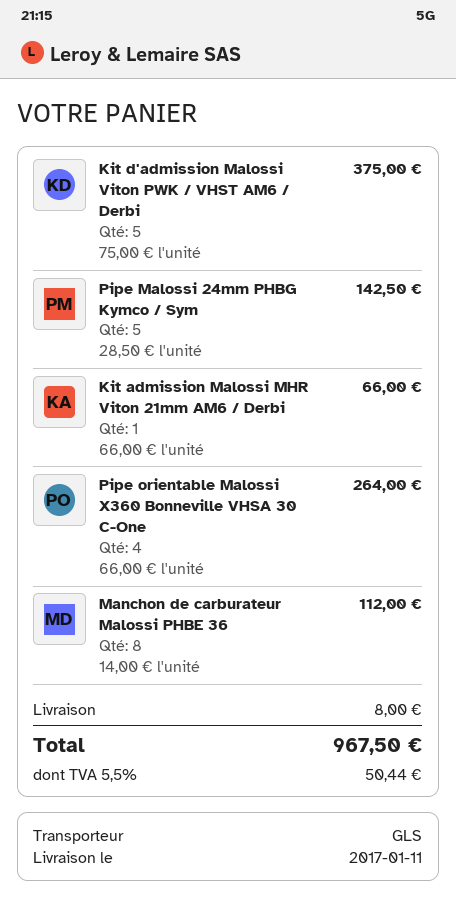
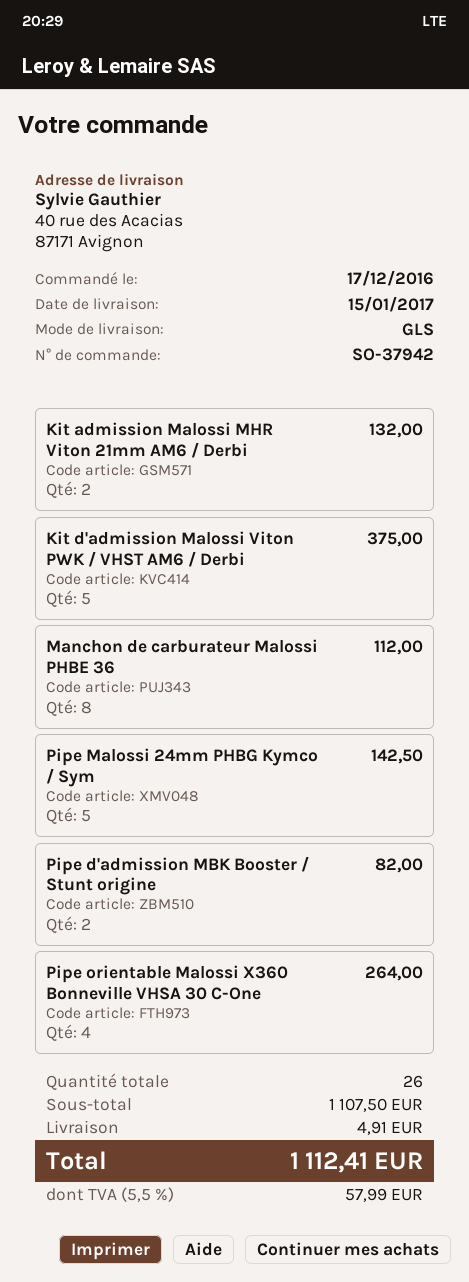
delivery date: 2017-01-11 -> 2017-01-15
Kit admission Malossi MHR Viton 21mm AM6 / Derbi: 1 for 66.00 -> 2 for 132.00
Pipe d'admission MBK Booster / Stunt origine: none -> 2 for 82.00
shipping: 8.00 -> 4.91
tax: 5.5% = 50.44 -> 5.5% = 57.99
total: 967.50 -> 1112.41

